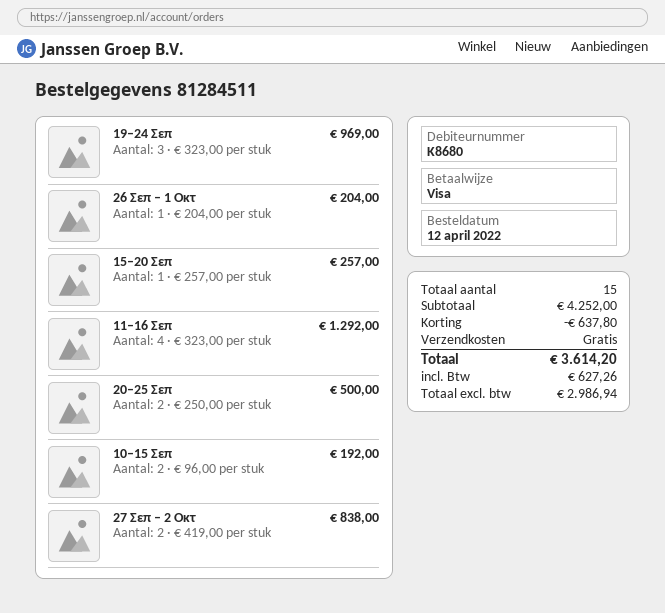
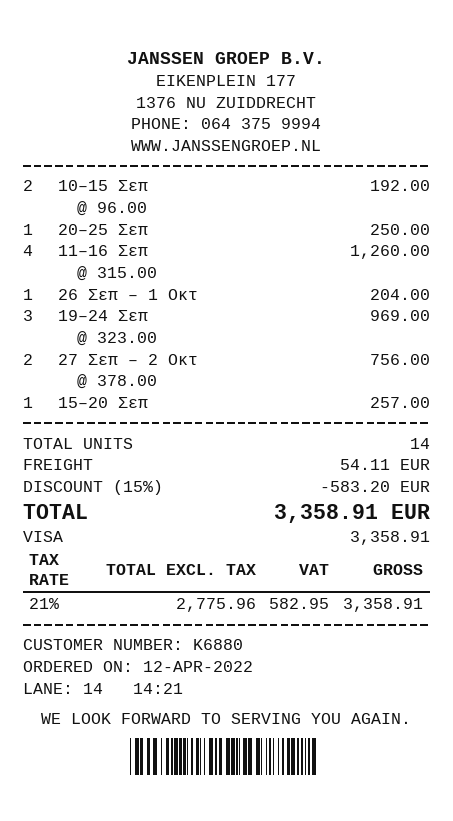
customer number: K8680 -> K6880
11–16 Σεπ: 4 x 323.00 = 1292.00 -> 4 x 315.00 = 1260.00
20–25 Σεπ: 2 x 250.00 = 500.00 -> 1 x 250.00 = 250.00
27 Σεπ – 2 Οκτ: 2 x 419.00 = 838.00 -> 2 x 378.00 = 756.00
total quantity: 15 -> 14
discount: 637.80 -> 583.20
shipping: 0.00 -> 54.11
net: 2986.94 -> 2775.96
tax: 627.26 -> 582.95
total: 3614.20 -> 3358.91

